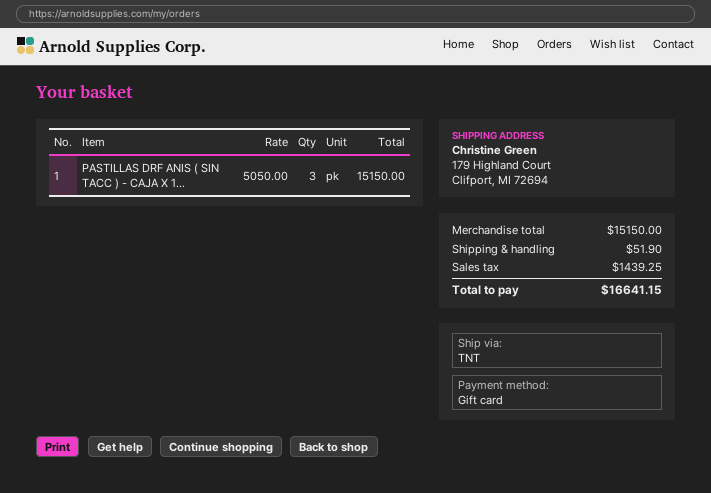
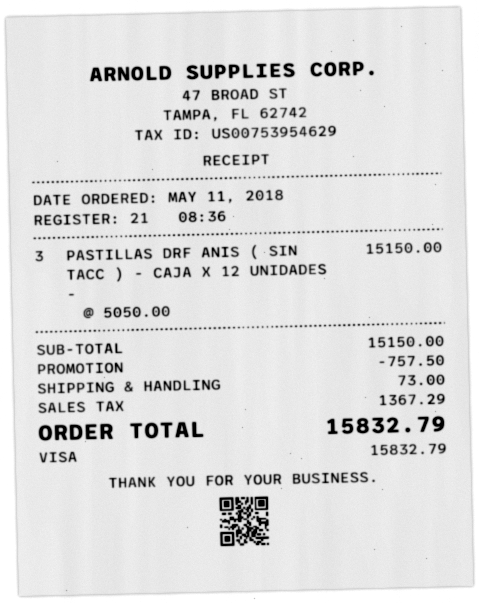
payment method: gift card -> Visa
discount: none -> 757.50
shipping: 51.90 -> 73.00
tax: 1439.25 -> 1367.29
total: 16641.15 -> 15832.79

